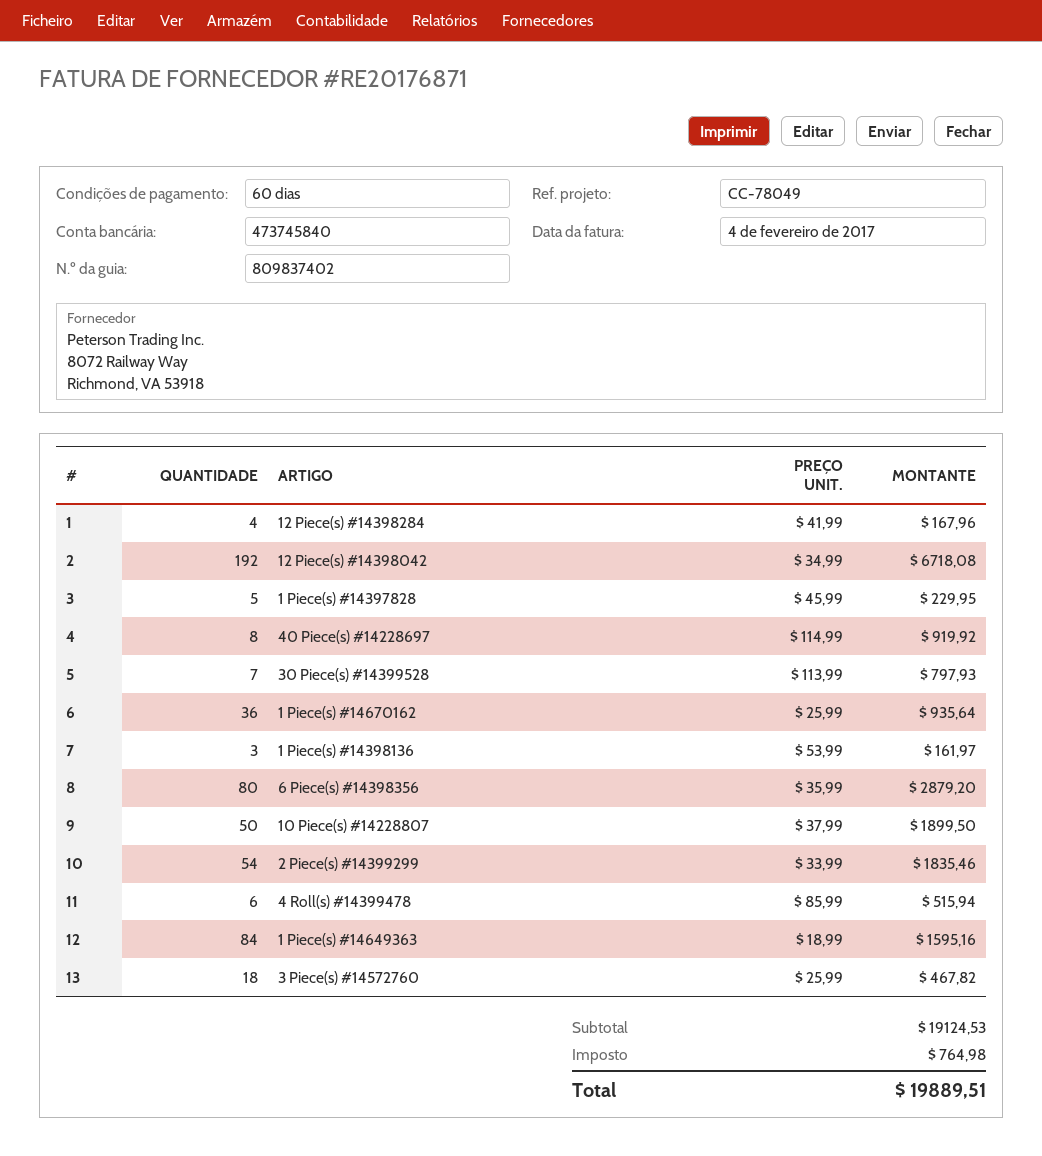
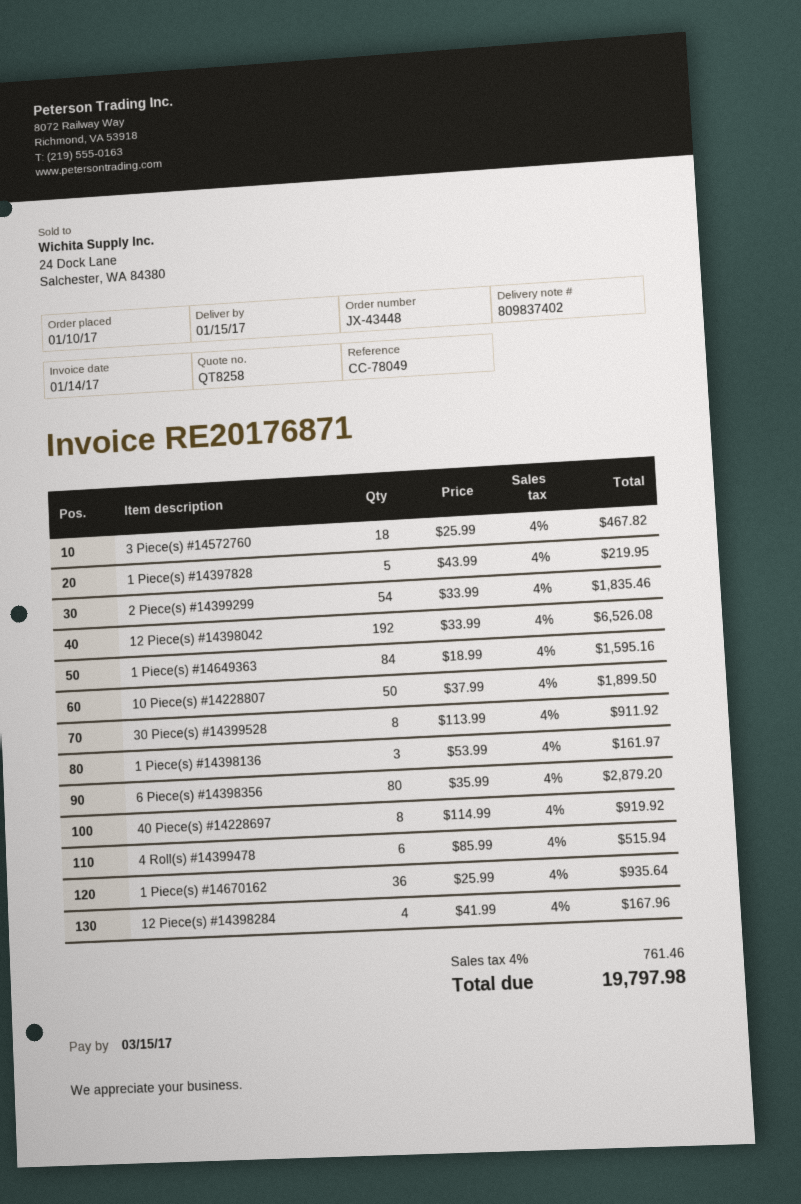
invoice date: 2017-02-04 -> 2017-01-14
12 Piece(s) #14398042: 192 x 34.99 = 6718.08 -> 192 x 33.99 = 6526.08
1 Piece(s) #14397828: 5 x 45.99 = 229.95 -> 5 x 43.99 = 219.95
30 Piece(s) #14399528: 7 x 113.99 = 797.93 -> 8 x 113.99 = 911.92
tax: 764.98 -> 761.46
total: 19889.51 -> 19797.98

